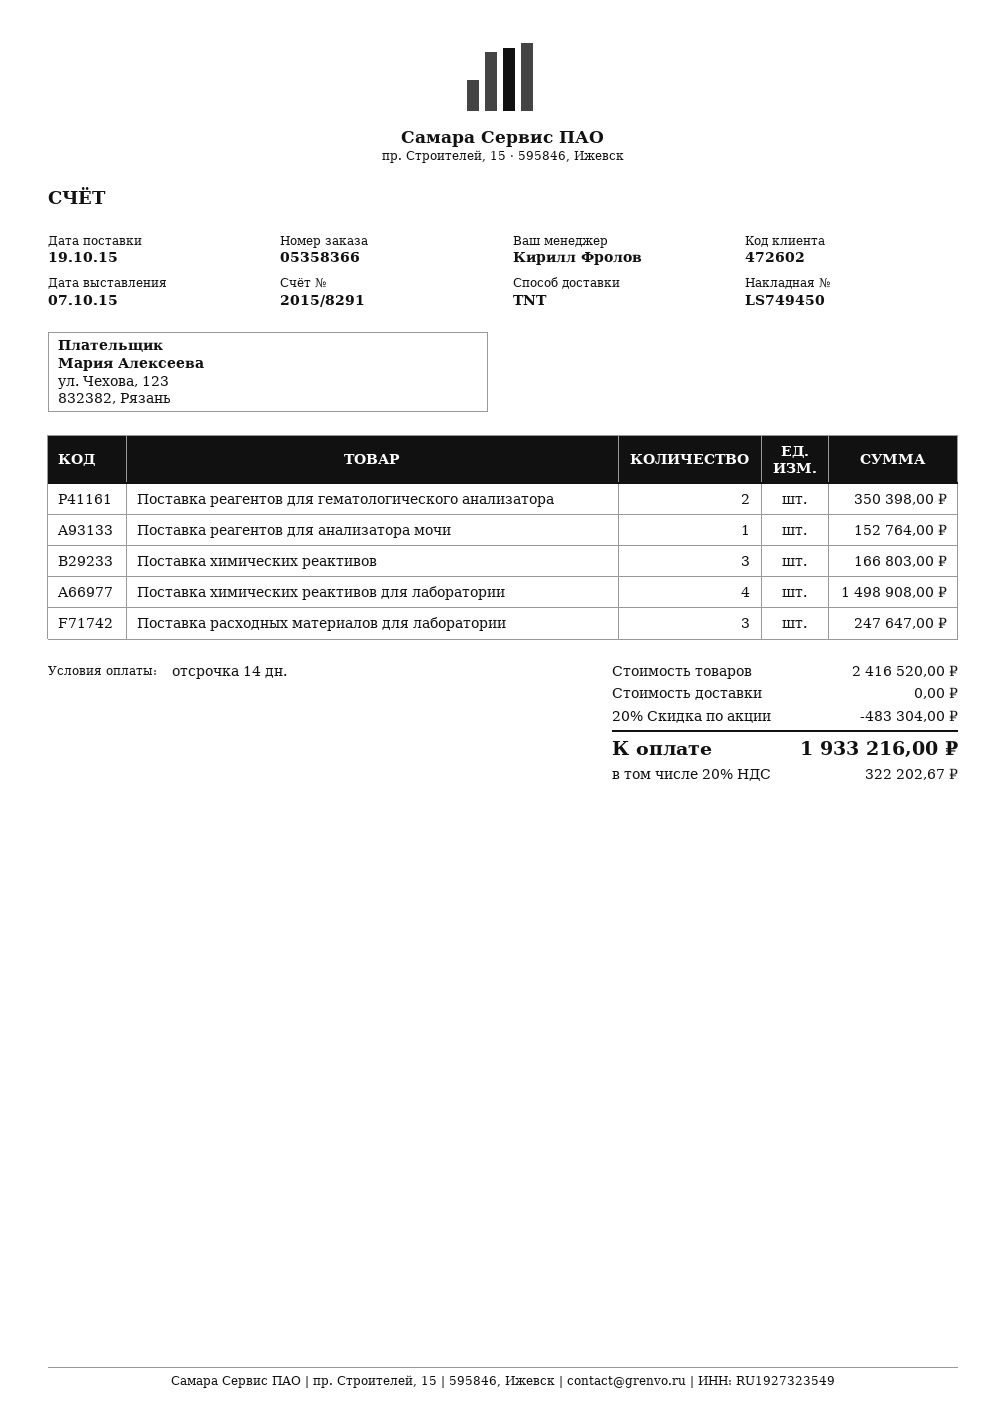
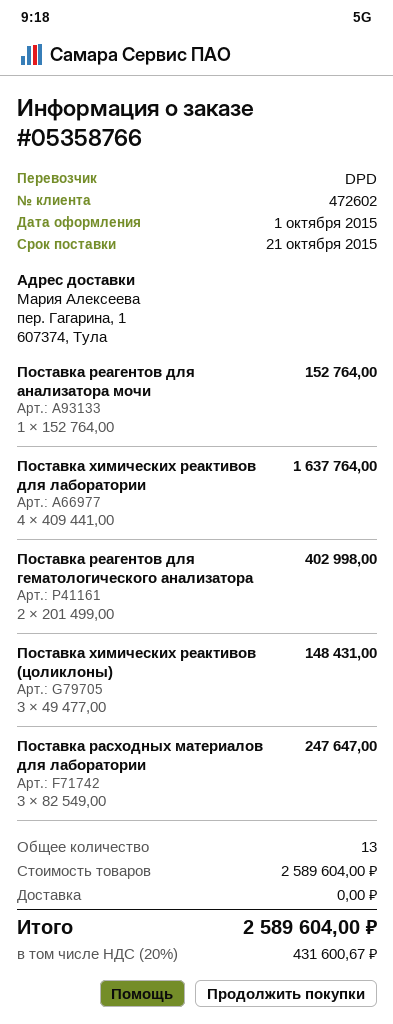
order number: 05358366 -> 05358766
delivery date: 2015-10-19 -> 2015-10-21
shipping method: TNT -> DPD
Поставка реагентов для гематологического анализатора: 2 for 350398.00 -> 2 for 402998.00
Поставка химических реактивов: 3 for 166803.00 -> none
Поставка химических реактивов для лаборатории: 4 for 1498908.00 -> 4 for 1637764.00
Поставка химических реактивов (цоликлоны): none -> 3 for 148431.00
subtotal: 2416520.00 -> 2589604.00
discount: 20% = 483304.00 -> none
tax: 20% = 322202.67 -> 20% = 431600.67
total: 1933216.00 -> 2589604.00

